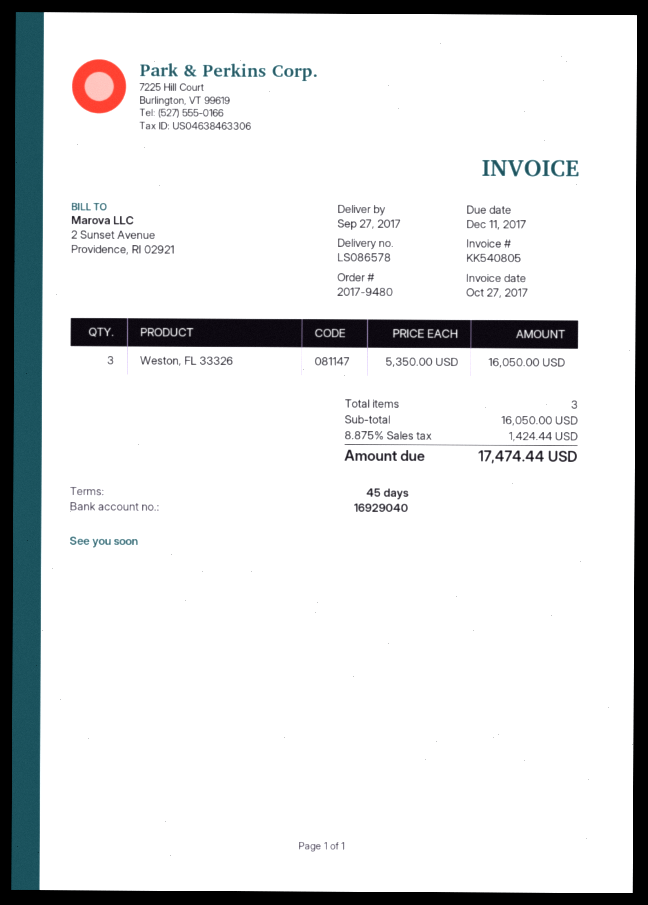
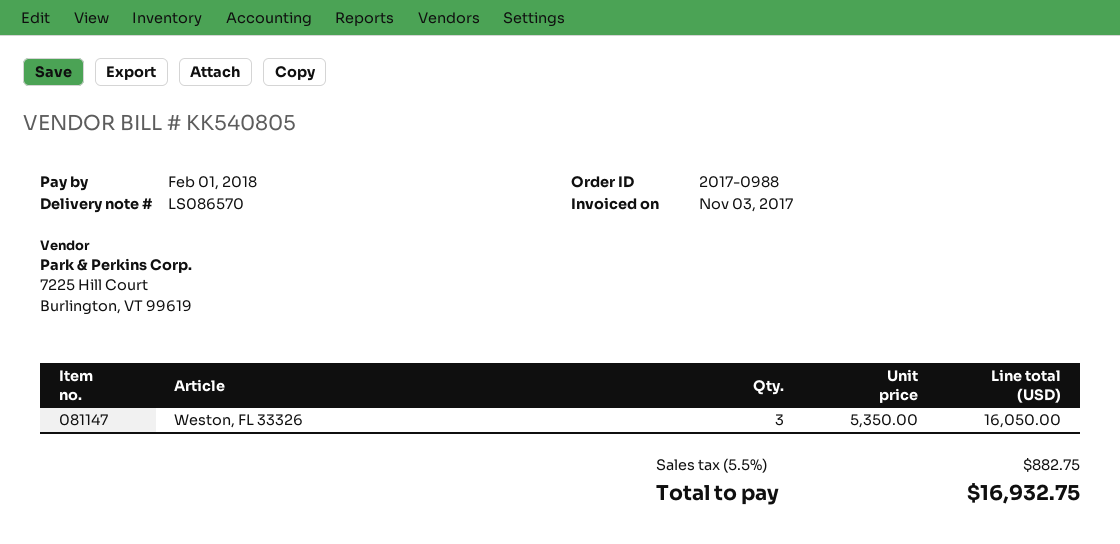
order number: 2017-9480 -> 2017-0988
delivery note number: LS086578 -> LS086570
invoice date: 2017-10-27 -> 2017-11-03
due date: 2017-12-11 -> 2018-02-01
tax: 8.875% = 1424.44 -> 5.5% = 882.75
total: 17474.44 -> 16932.75

